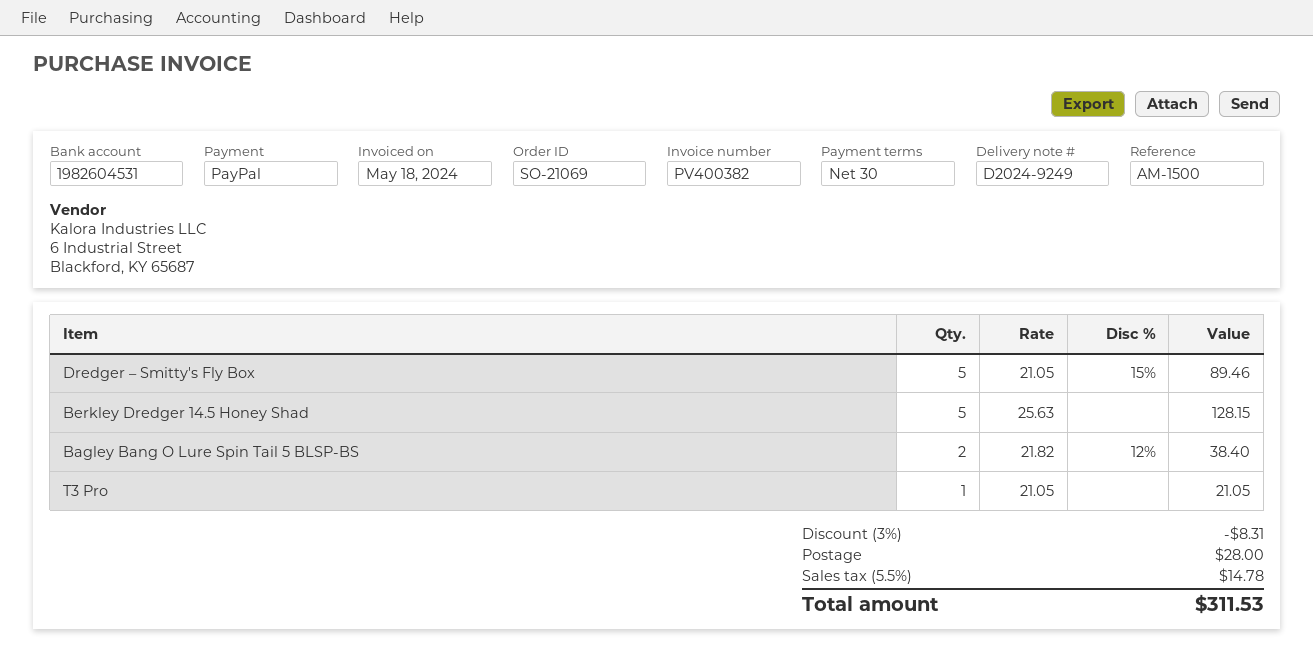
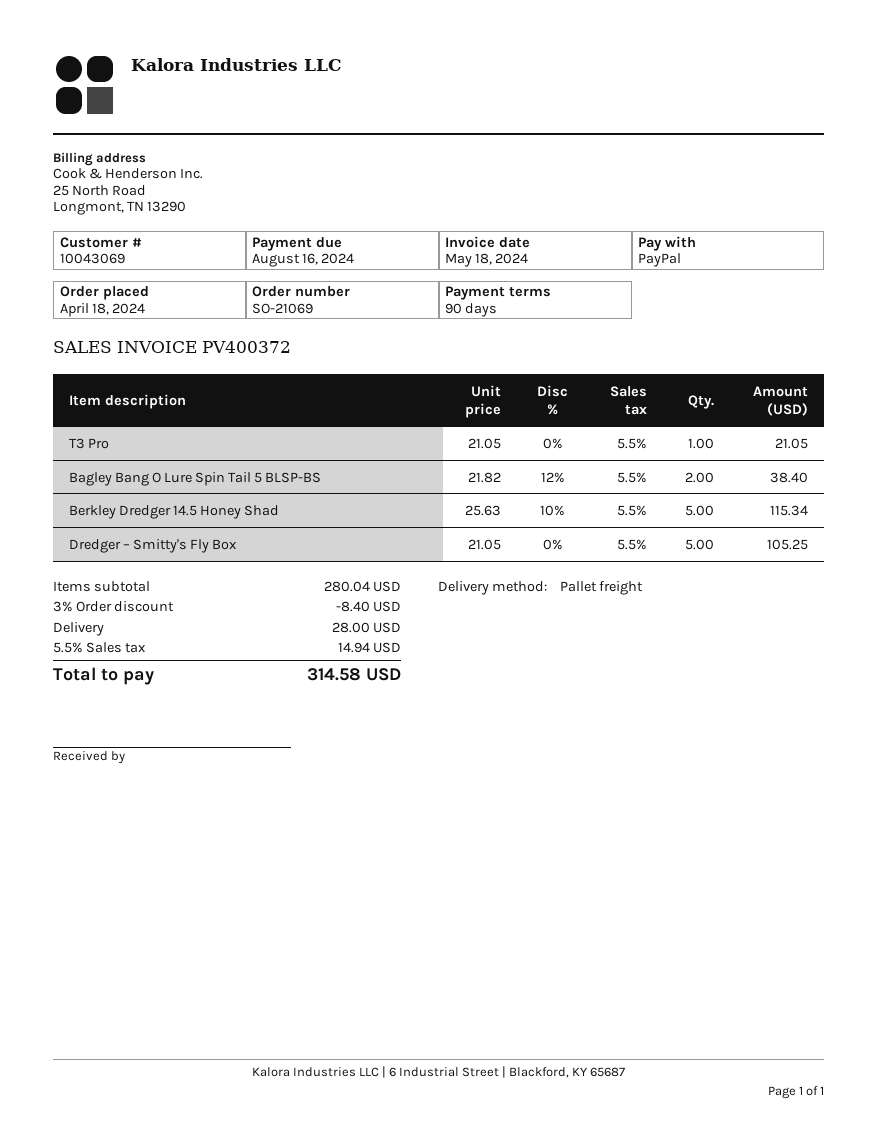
invoice number: PV400382 -> PV400372
payment terms: 30 days -> 90 days
Dredger – Smitty's Fly Box: 5 x 21.05 - 15% = 89.46 -> 5 x 21.05 = 105.25
Berkley Dredger 14.5 Honey Shad: 5 x 25.63 = 128.15 -> 5 x 25.63 - 10% = 115.34
discount: 3% = 8.31 -> 3% = 8.40
tax: 5.5% = 14.78 -> 5.5% = 14.94
total: 311.53 -> 314.58

